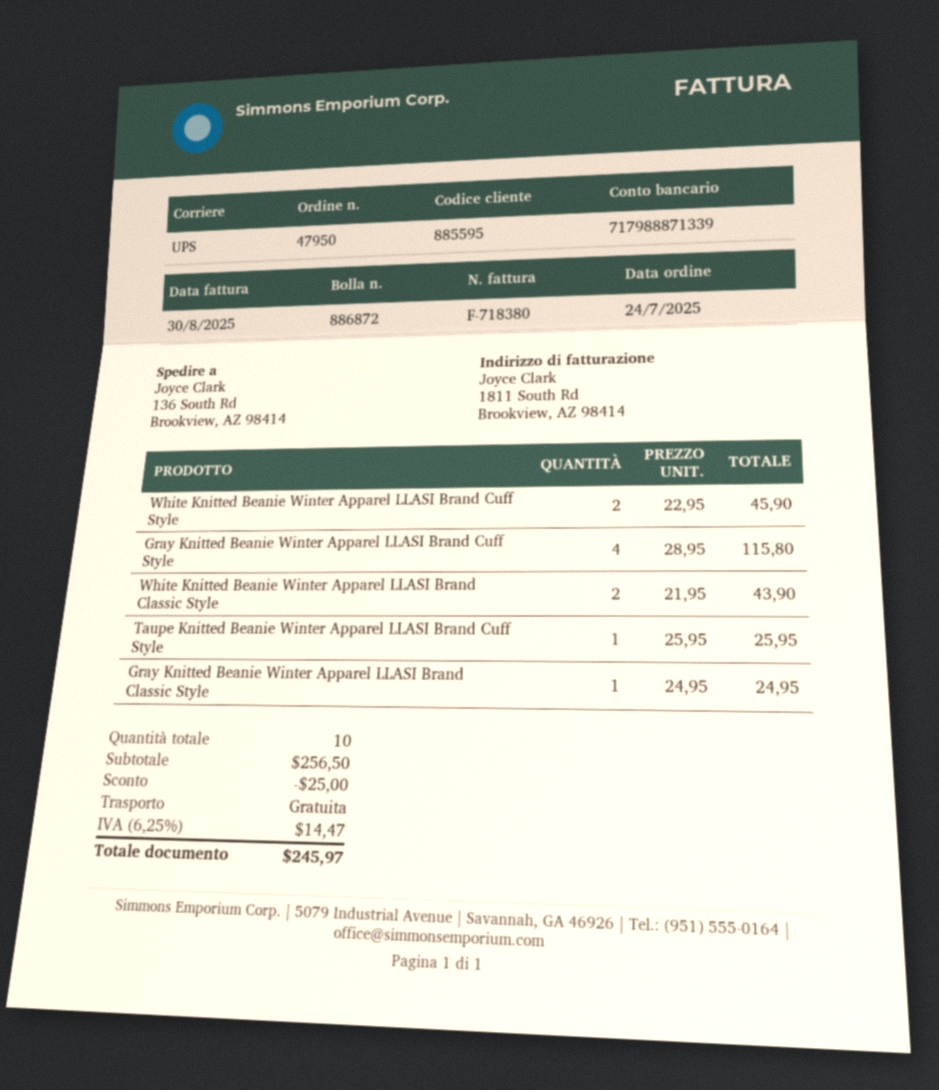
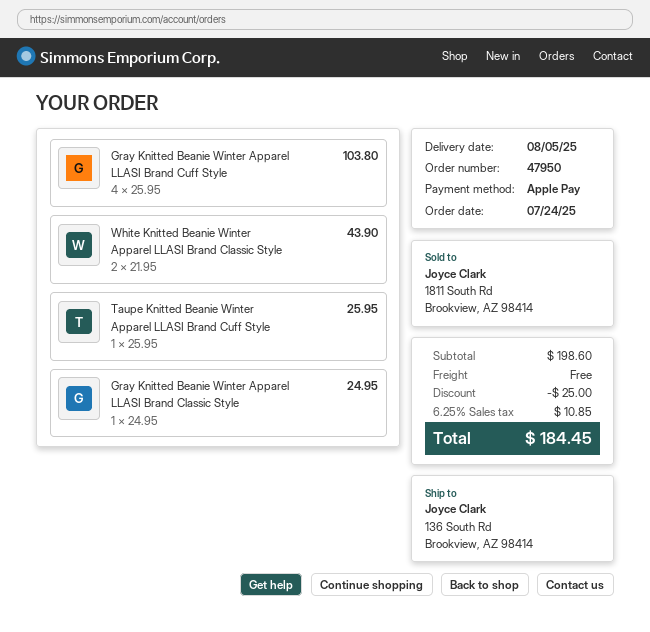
White Knitted Beanie Winter Apparel LLASI Brand Cuff Style: 2 x 22.95 = 45.90 -> none
Gray Knitted Beanie Winter Apparel LLASI Brand Cuff Style: 4 x 28.95 = 115.80 -> 4 x 25.95 = 103.80
subtotal: 256.50 -> 198.60
tax: 6.25% = 14.47 -> 6.25% = 10.85
total: 245.97 -> 184.45

